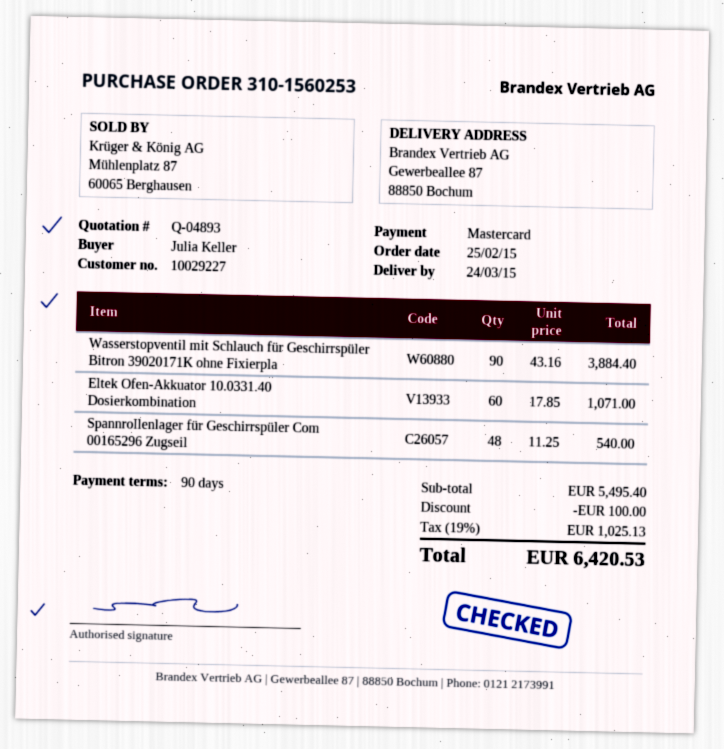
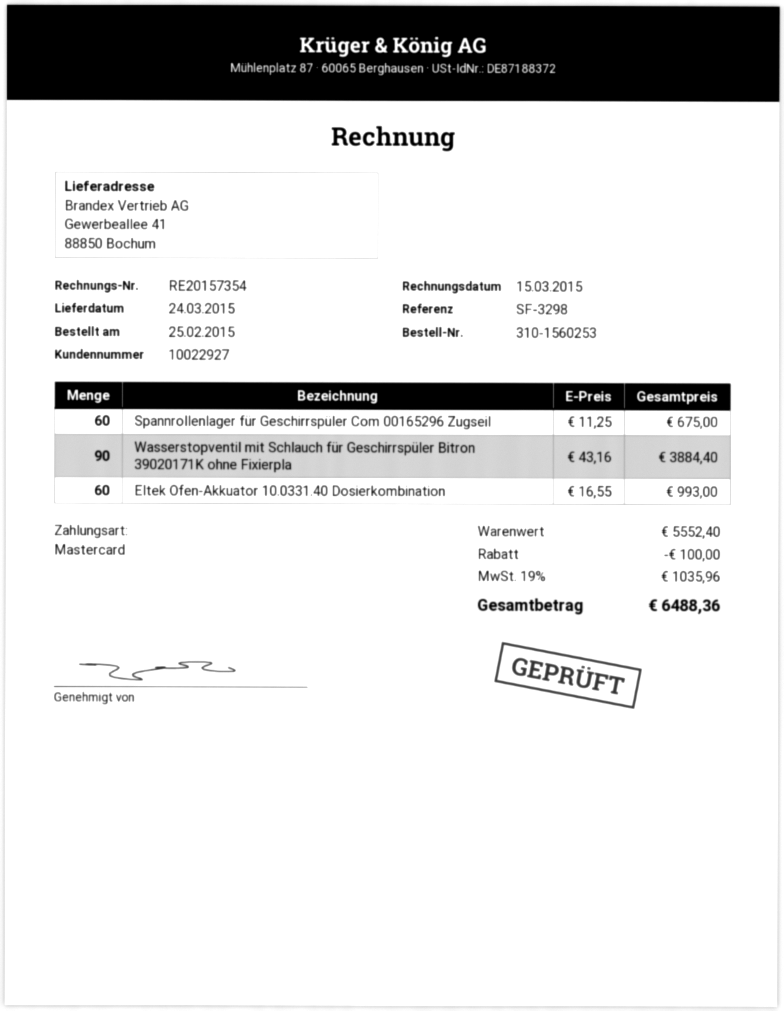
customer number: 10029227 -> 10022927
ship to: Gewerbeallee 87, 88850 Bochum -> Gewerbeallee 41, 88850 Bochum
Eltek Ofen-Akkuator 10.0331.40 Dosierkombination: 60 x 17.85 = 1071.00 -> 60 x 16.55 = 993.00
Spannrollenlager für Geschirrspüler Com 00165296 Zugseil: 48 x 11.25 = 540.00 -> 60 x 11.25 = 675.00
subtotal: 5495.40 -> 5552.40
tax: 19% = 1025.13 -> 19% = 1035.96
total: 6420.53 -> 6488.36

